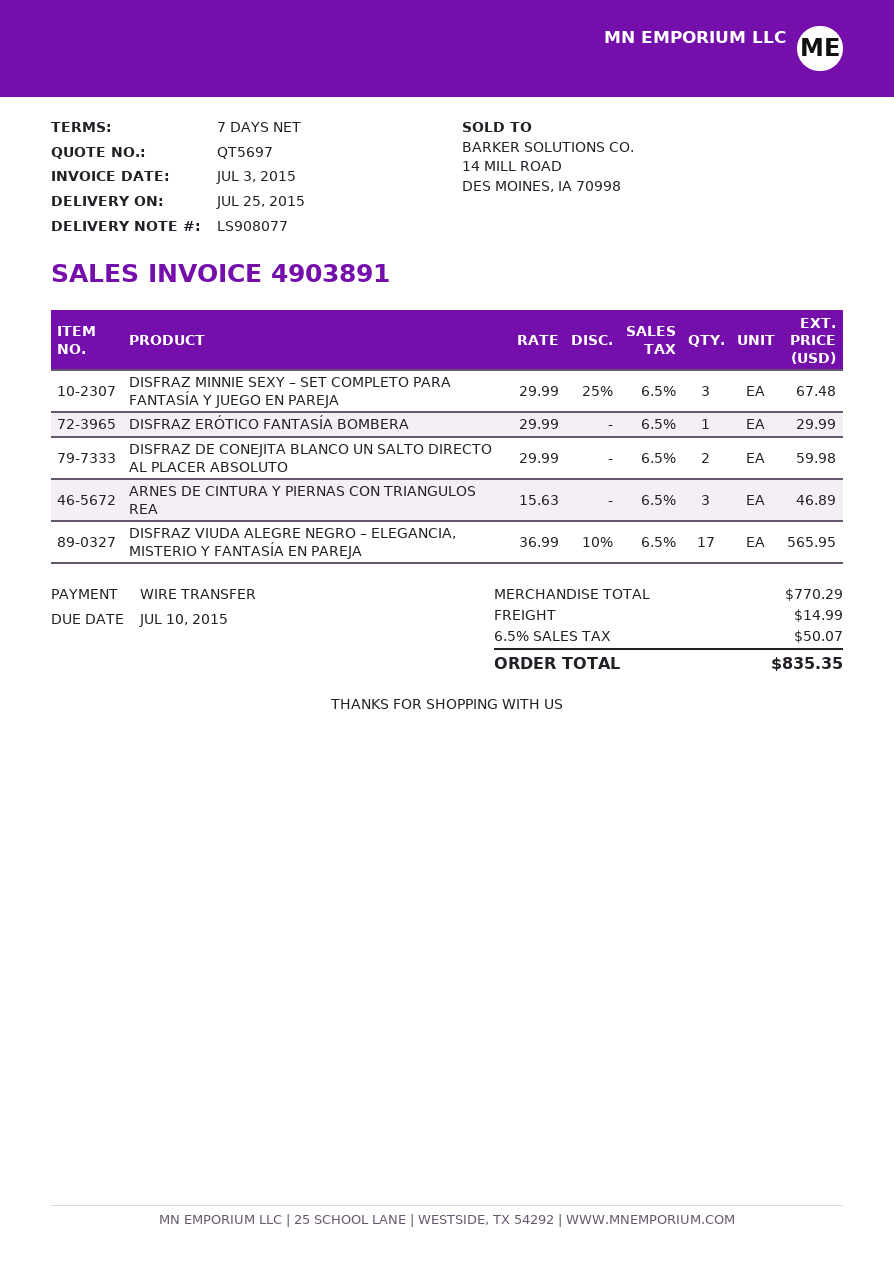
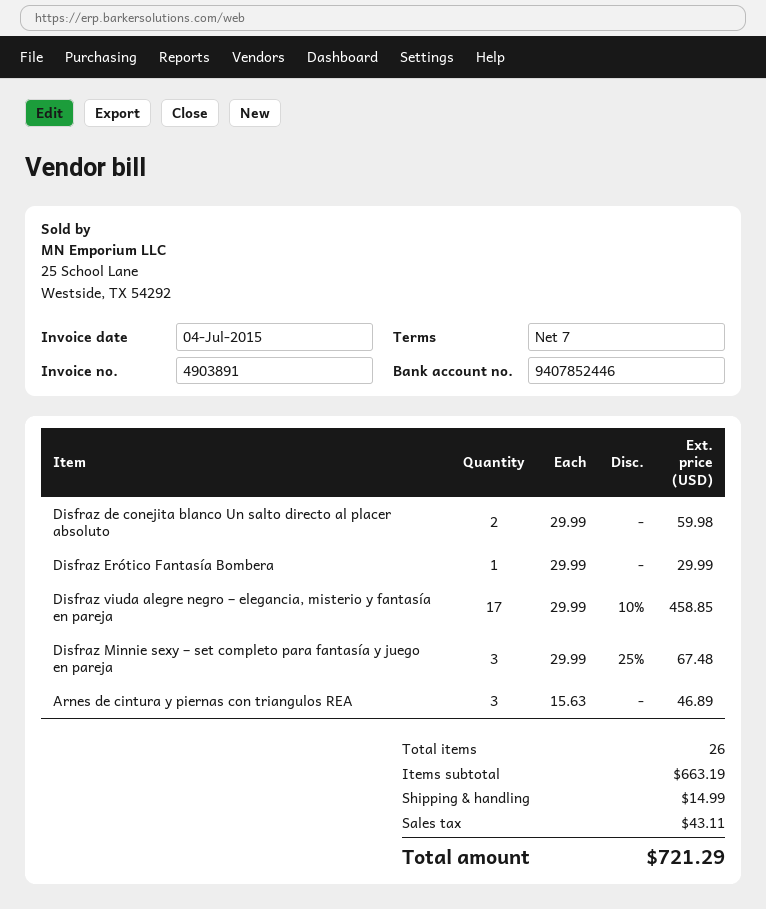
invoice date: 2015-07-03 -> 2015-07-04
DISFRAZ VIUDA ALEGRE NEGRO – ELEGANCIA, MISTERIO Y FANTASÍA EN PAREJA: 17 x 36.99 - 10% = 565.95 -> 17 x 29.99 - 10% = 458.85
subtotal: 770.29 -> 663.19
tax: 50.07 -> 43.11
total: 835.35 -> 721.29

